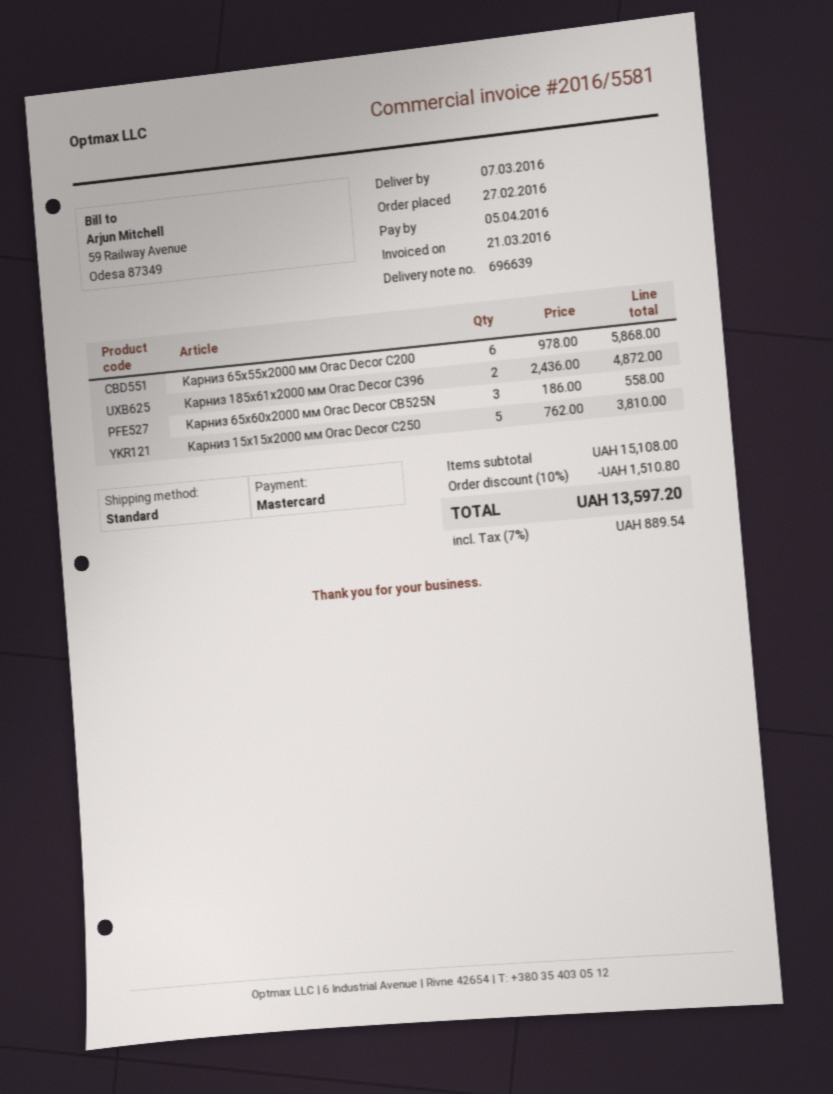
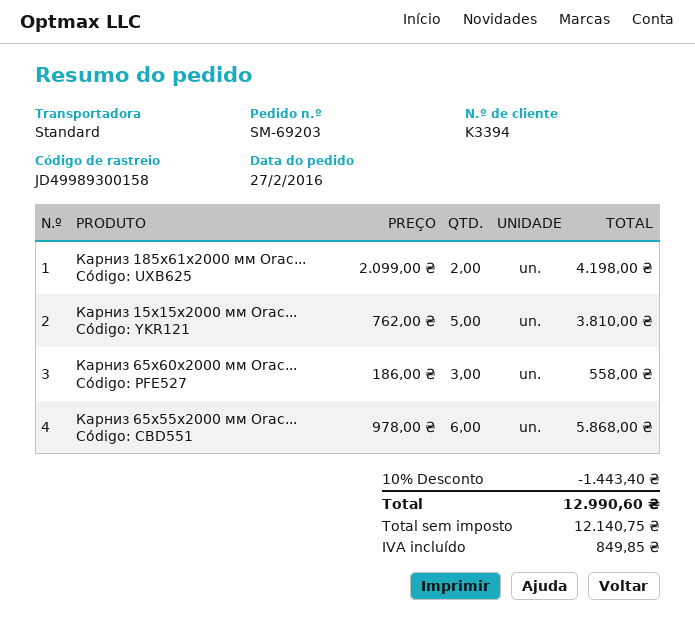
Карниз 185x61x2000 мм Orac Decor C396: 2 x 2436.00 = 4872.00 -> 2 x 2099.00 = 4198.00
discount: 10% = 1510.80 -> 10% = 1443.40
tax: 889.54 -> 849.85
total: 13597.20 -> 12990.60

